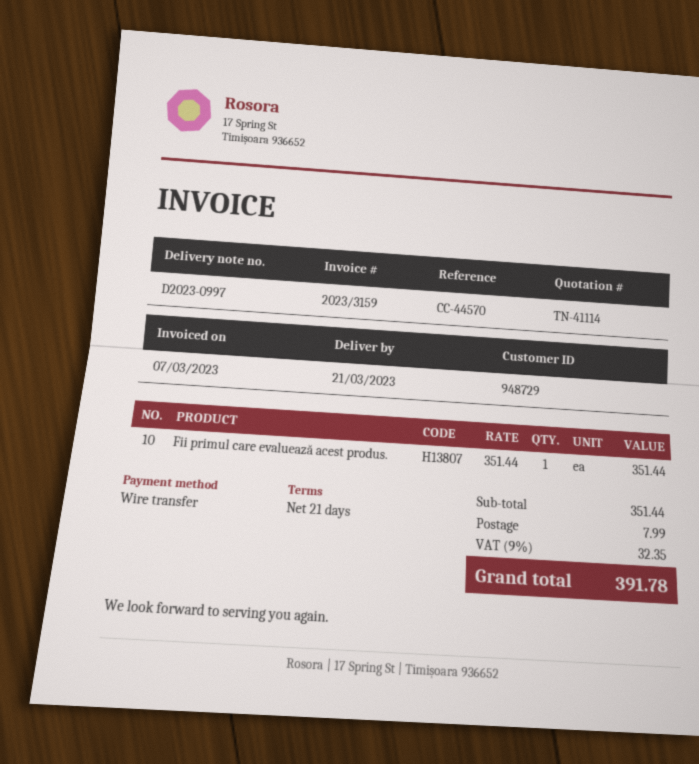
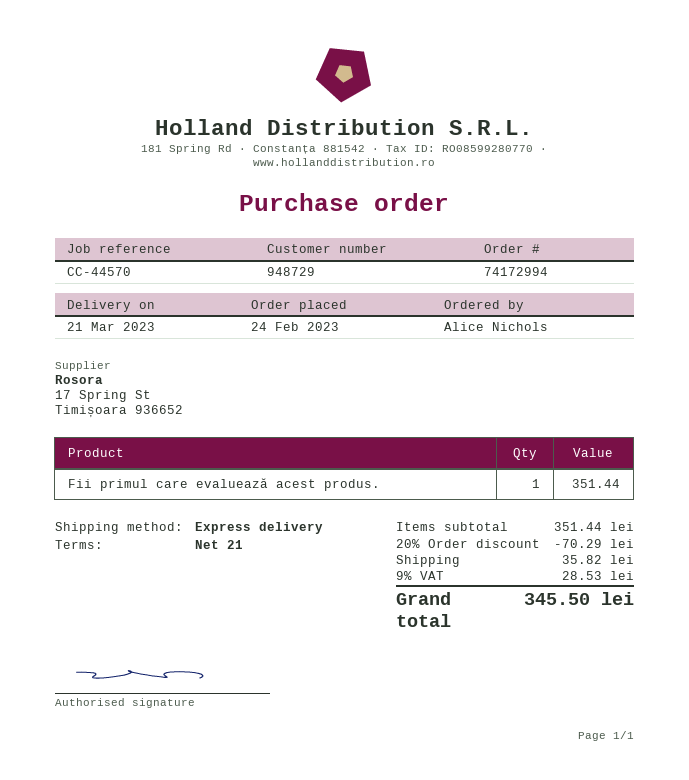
discount: none -> 20% = 70.29
shipping: 7.99 -> 35.82
tax: 9% = 32.35 -> 9% = 28.53
total: 391.78 -> 345.50

